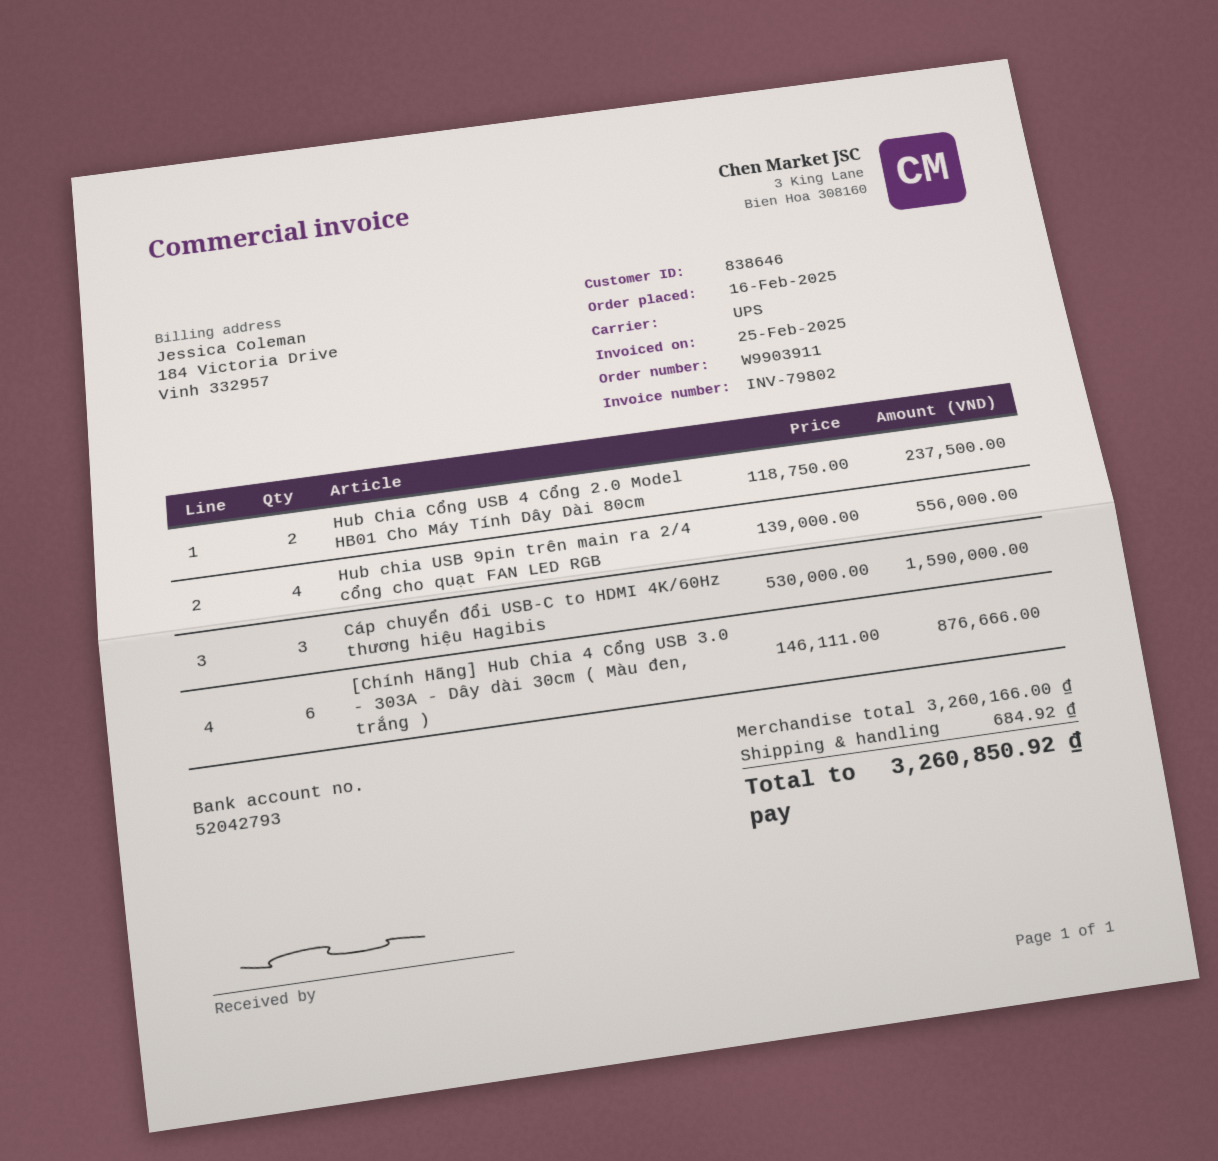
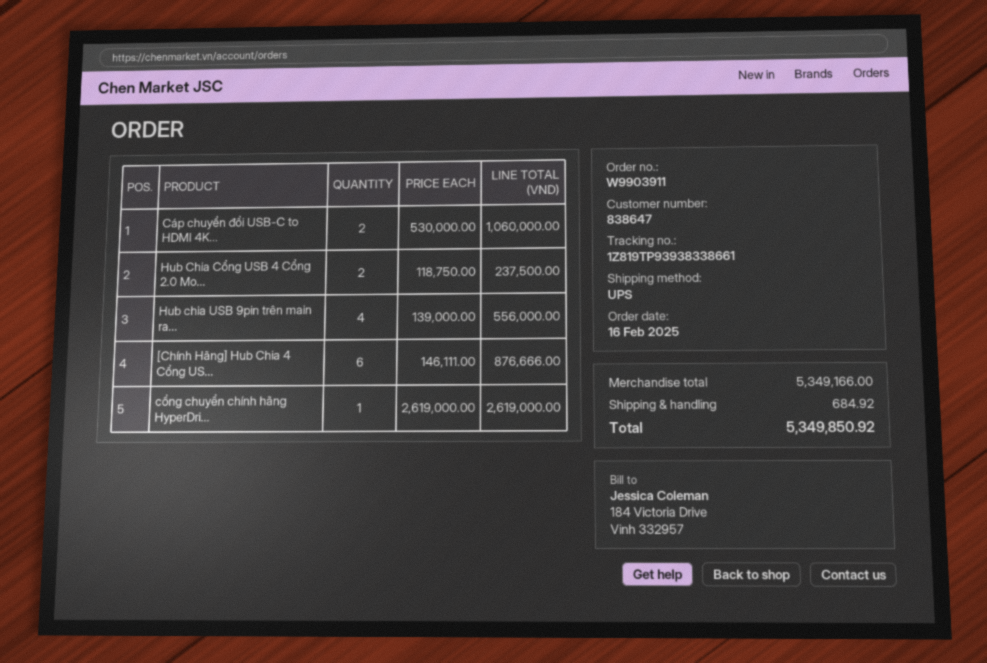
customer number: 838646 -> 838647
Cáp chuyển đổi USB-C to HDMI 4K/60Hz thương hiệu Hagibis: 3 x 530000.00 = 1590000.00 -> 2 x 530000.00 = 1060000.00
cổng chuyển chính hãng HyperDri...: none -> 1 x 2619000.00 = 2619000.00
subtotal: 3260166.00 -> 5349166.00
total: 3260850.92 -> 5349850.92

